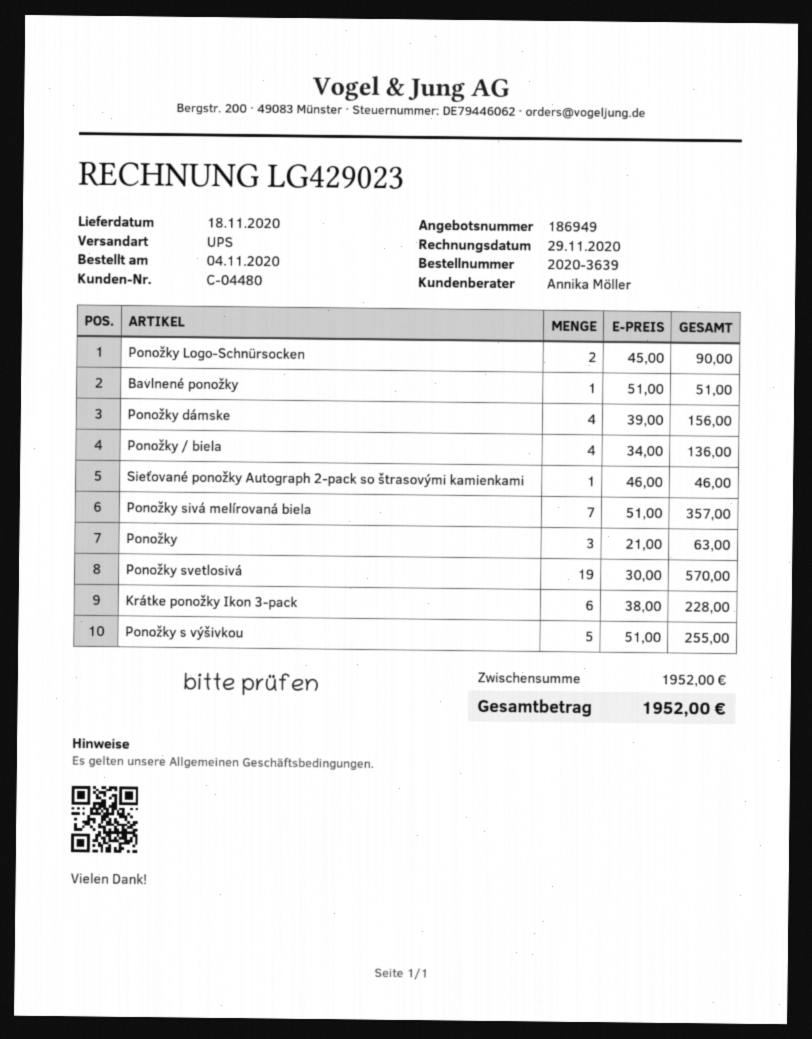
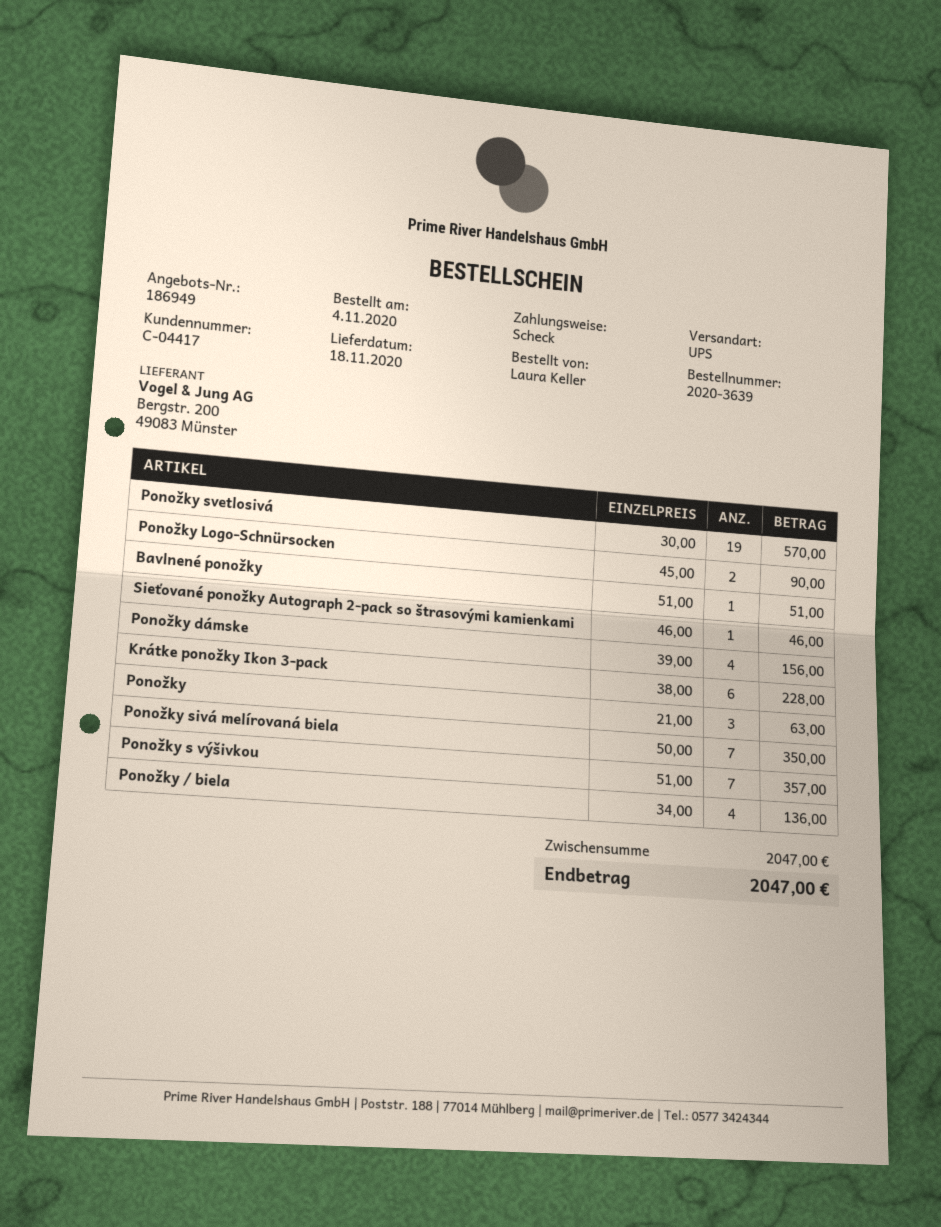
customer number: C-04480 -> C-04417
Ponožky sivá melírovaná biela: 7 x 51.00 = 357.00 -> 7 x 50.00 = 350.00
Ponožky s výšivkou: 5 x 51.00 = 255.00 -> 7 x 51.00 = 357.00
subtotal: 1952.00 -> 2047.00
total: 1952.00 -> 2047.00

